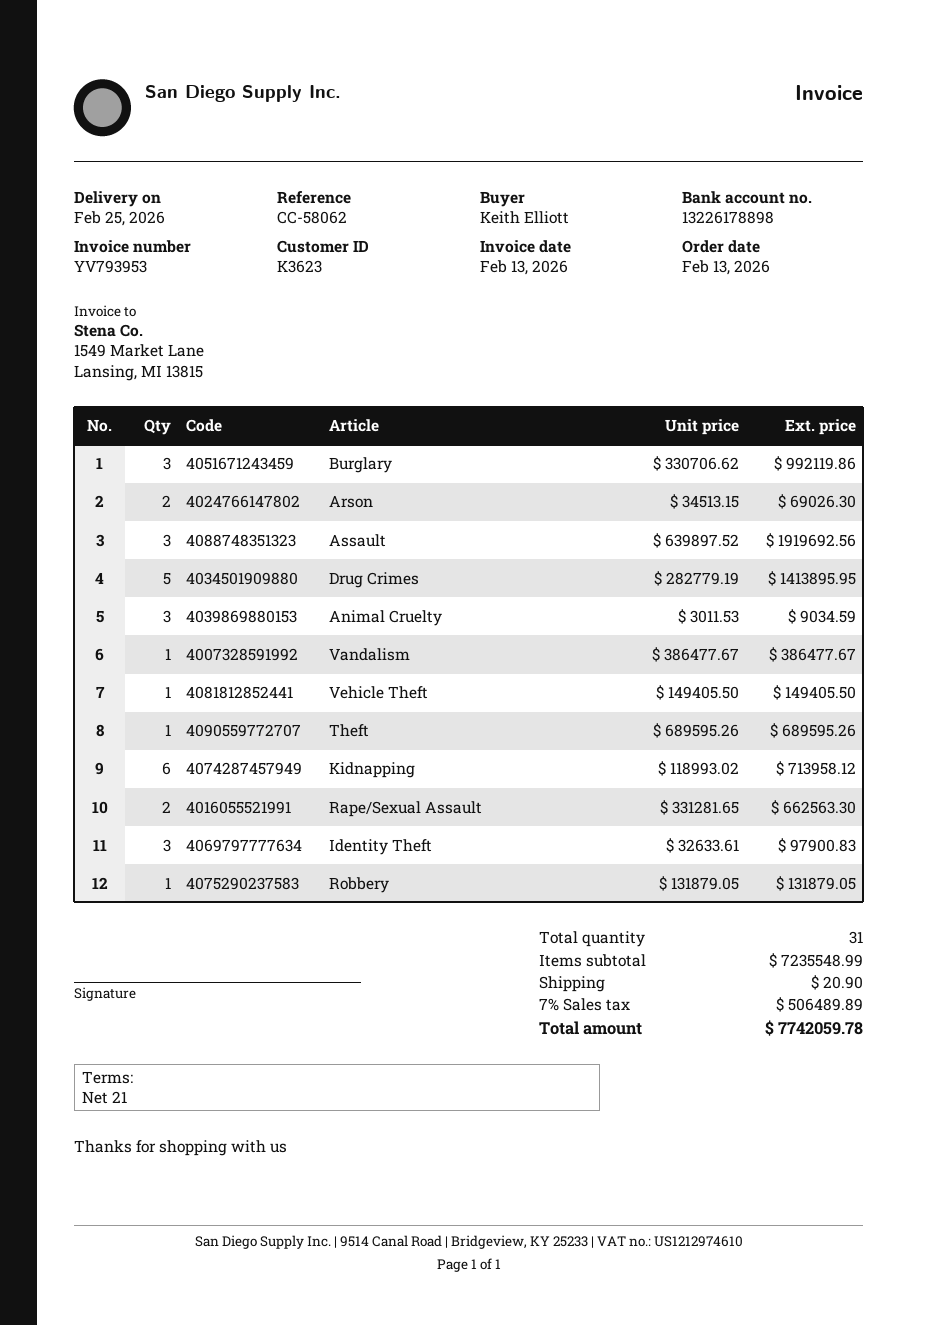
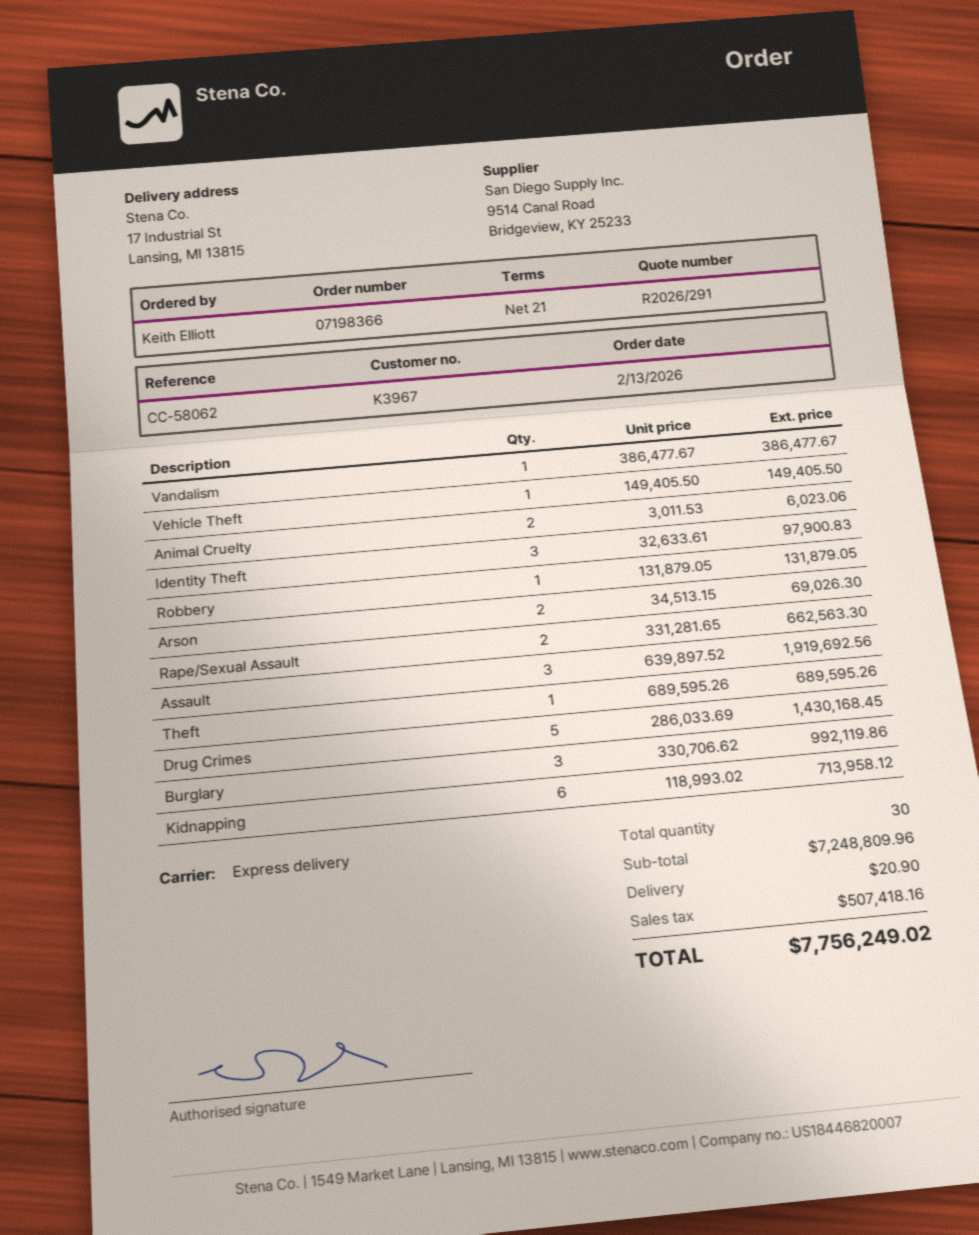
customer number: K3623 -> K3967
Drug Crimes: 5 x 282779.19 = 1413895.95 -> 5 x 286033.69 = 1430168.45
Animal Cruelty: 3 x 3011.53 = 9034.59 -> 2 x 3011.53 = 6023.06
total quantity: 31 -> 30
subtotal: 7235548.99 -> 7248809.96
tax: 506489.89 -> 507418.16
total: 7742059.78 -> 7756249.02

